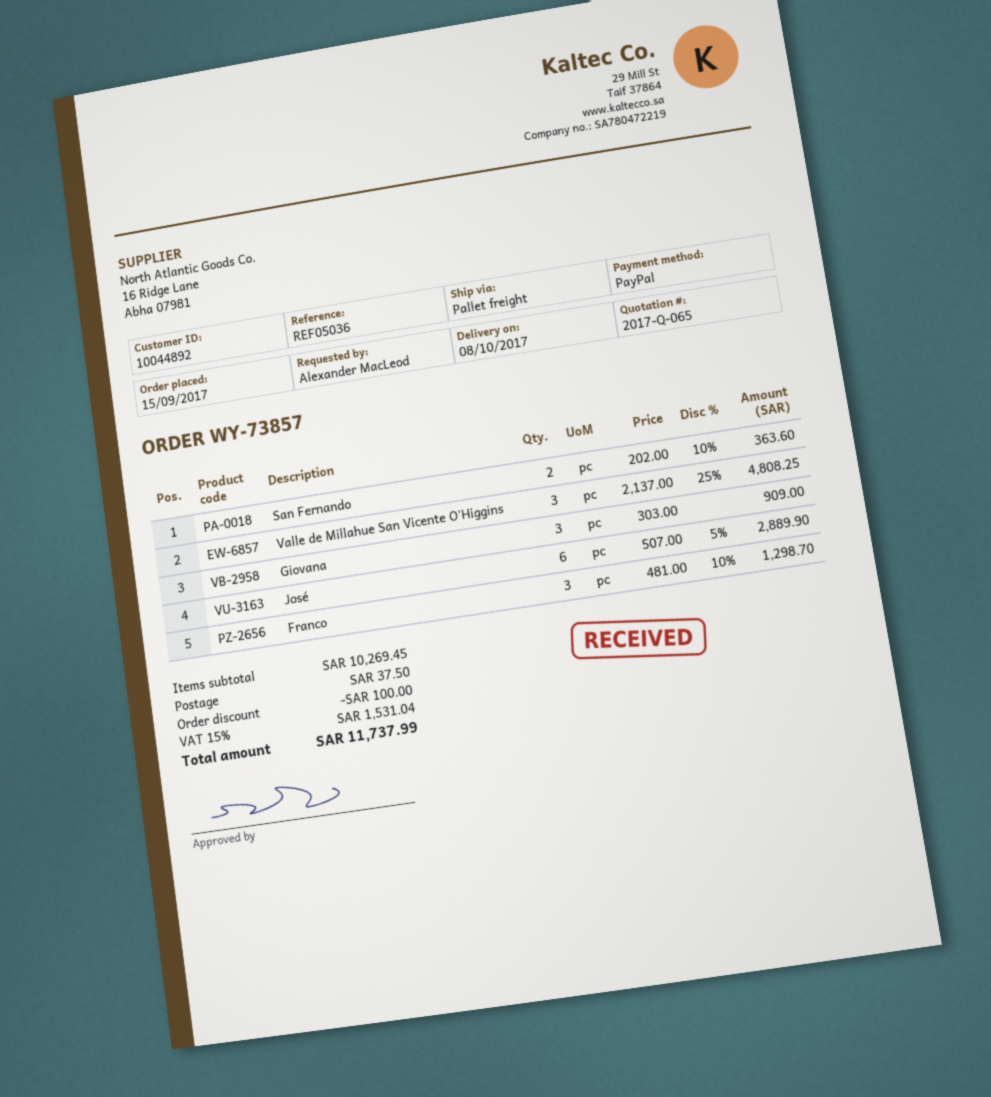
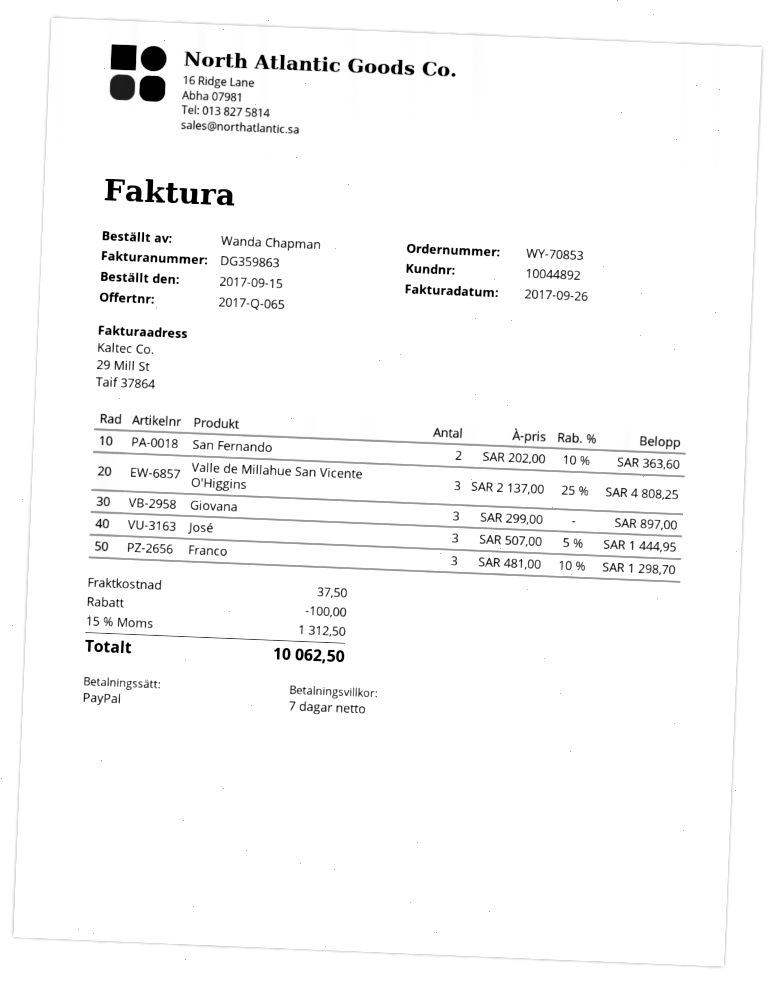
order number: WY-73857 -> WY-70853
ordered by: Alexander MacLeod -> Wanda Chapman
Giovana: 3 x 303.00 = 909.00 -> 3 x 299.00 = 897.00
José: 6 x 507.00 - 5% = 2889.90 -> 3 x 507.00 - 5% = 1444.95
tax: 15% = 1531.04 -> 15% = 1312.50
total: 11737.99 -> 10062.50

